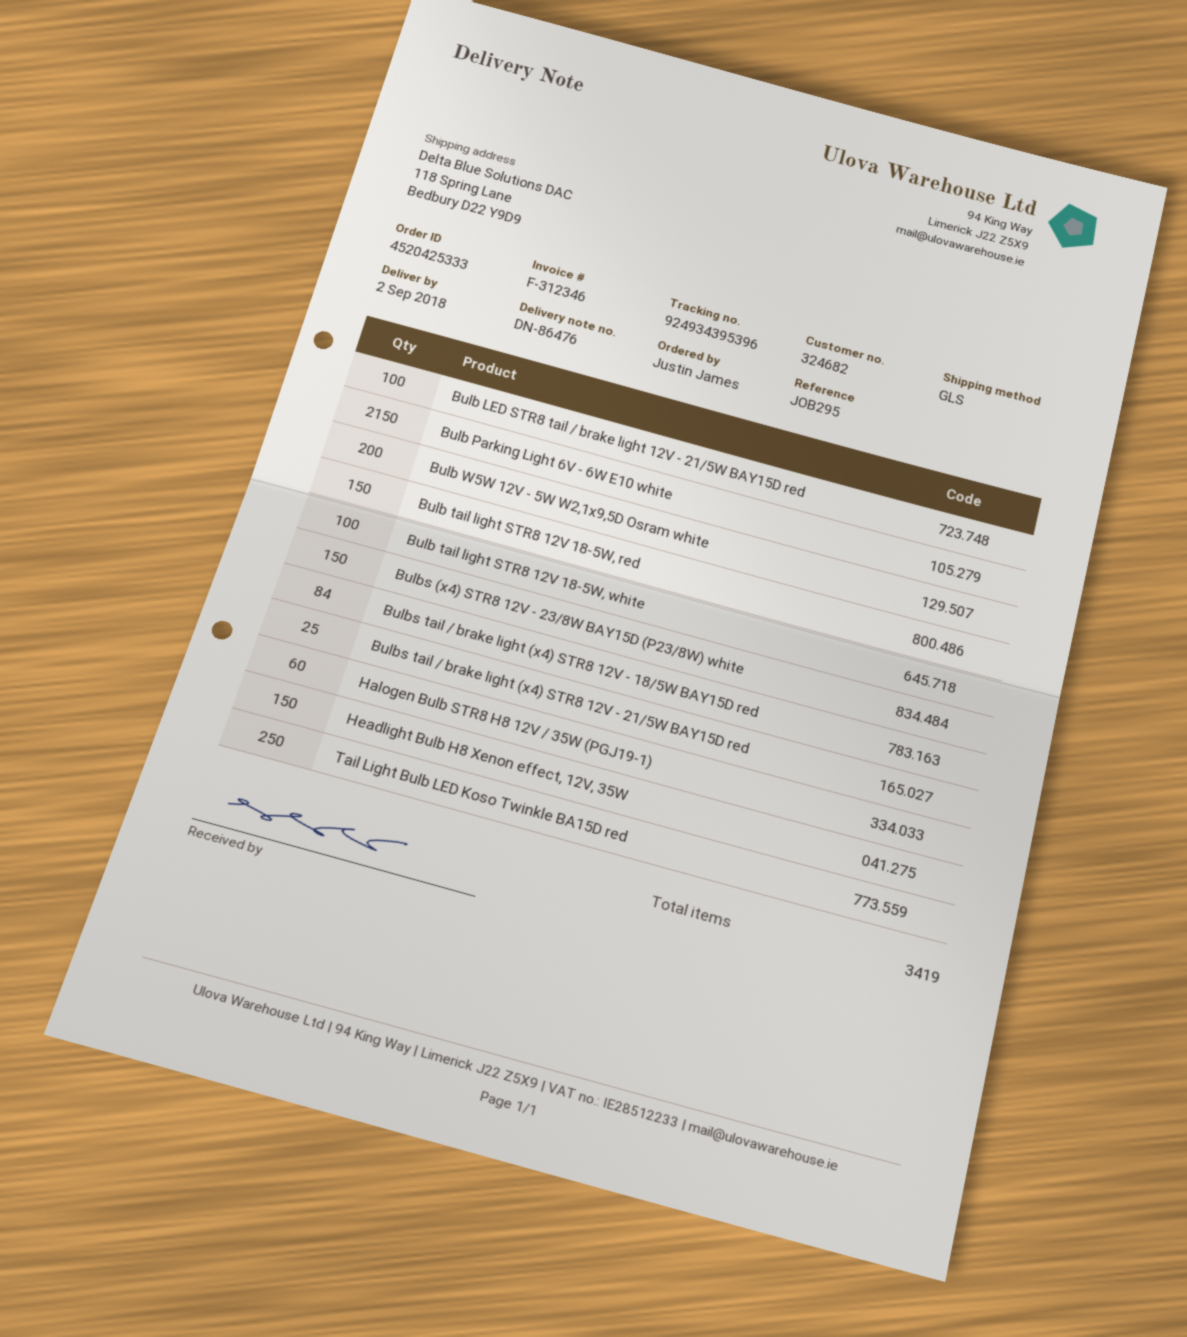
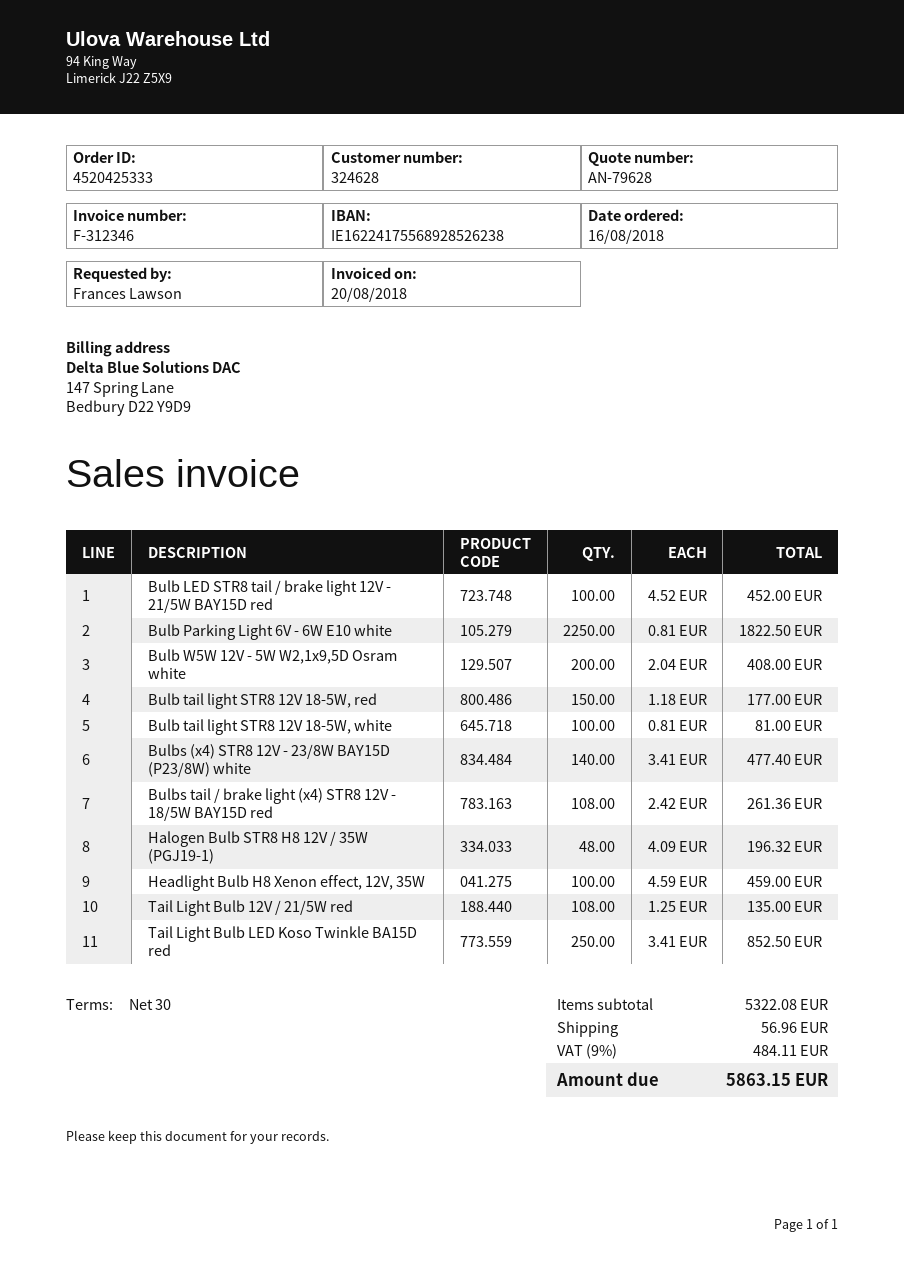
customer number: 324682 -> 324628
ordered by: Justin James -> Frances Lawson
Bulb Parking Light 6V - 6W E10 white: 2150 -> 2250
Bulbs (x4) STR8 12V - 23/8W BAY15D (P23/8W) white: 150 -> 140
Bulbs tail / brake light (x4) STR8 12V - 18/5W BAY15D red: 84 -> 108
Bulbs tail / brake light (x4) STR8 12V - 21/5W BAY15D red: 25 -> none
Halogen Bulb STR8 H8 12V / 35W (PGJ19-1): 60 -> 48
Headlight Bulb H8 Xenon effect, 12V, 35W: 150 -> 100
Tail Light Bulb 12V / 21/5W red: none -> 108

